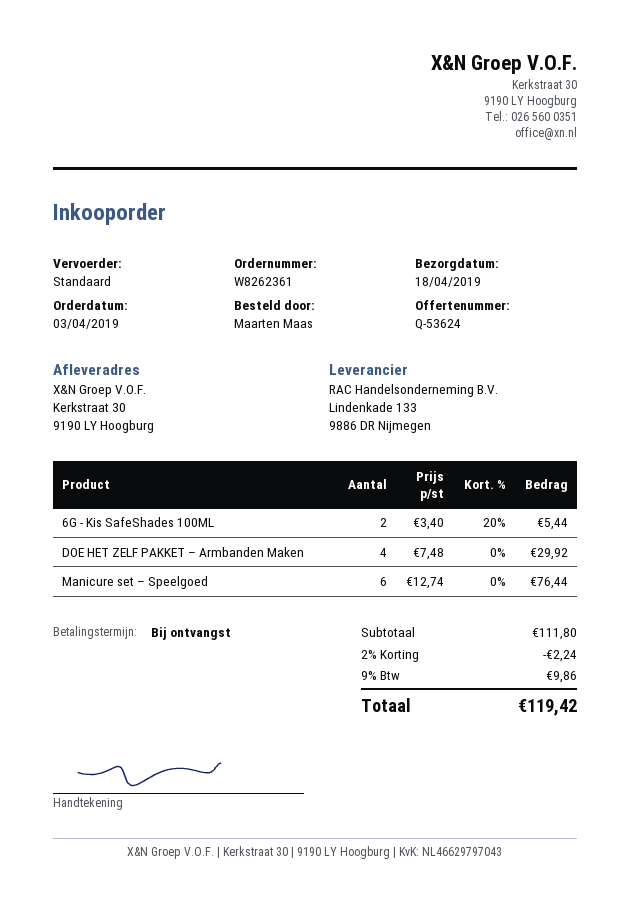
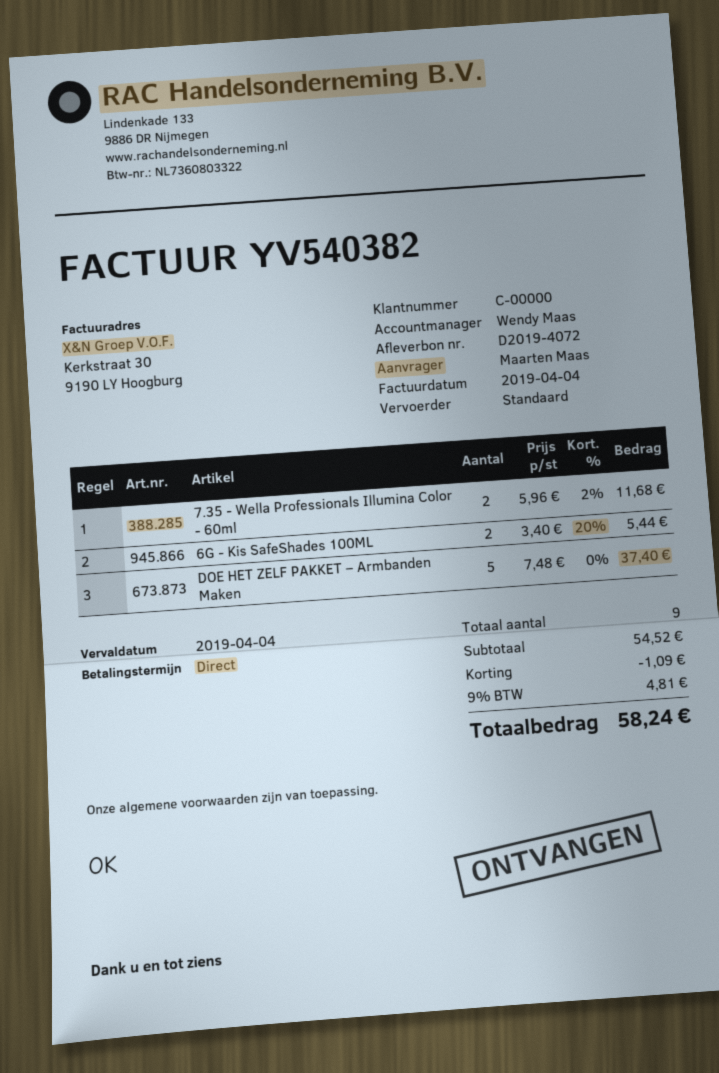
DOE HET ZELF PAKKET – Armbanden Maken: 4 x 7.48 = 29.92 -> 5 x 7.48 = 37.40
Manicure set – Speelgoed: 6 x 12.74 = 76.44 -> none
7.35 - Wella Professionals Illumina Color - 60ml: none -> 2 x 5.96 - 2% = 11.68
subtotal: 111.80 -> 54.52
discount: 2.24 -> 1.09
tax: 9% = 9.86 -> 9% = 4.81
total: 119.42 -> 58.24

